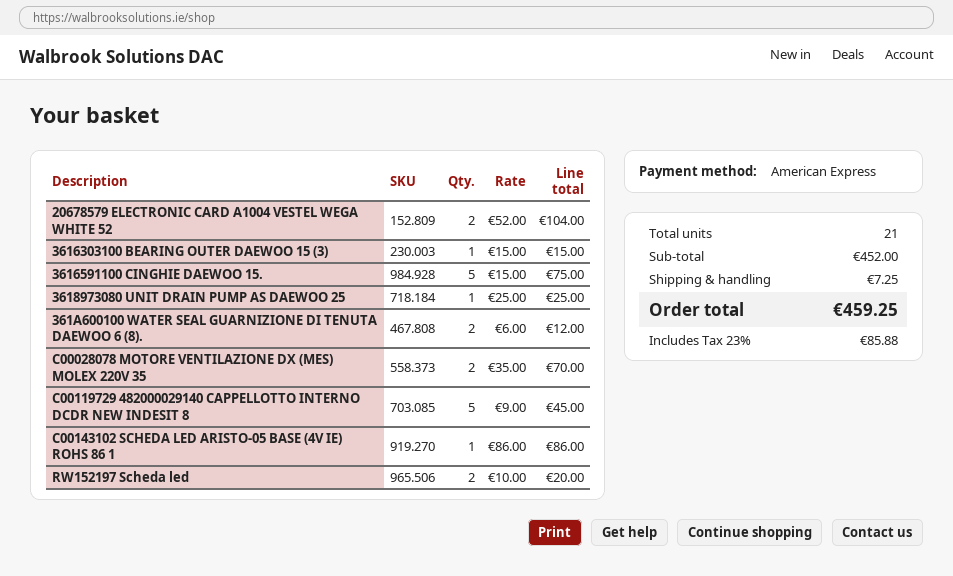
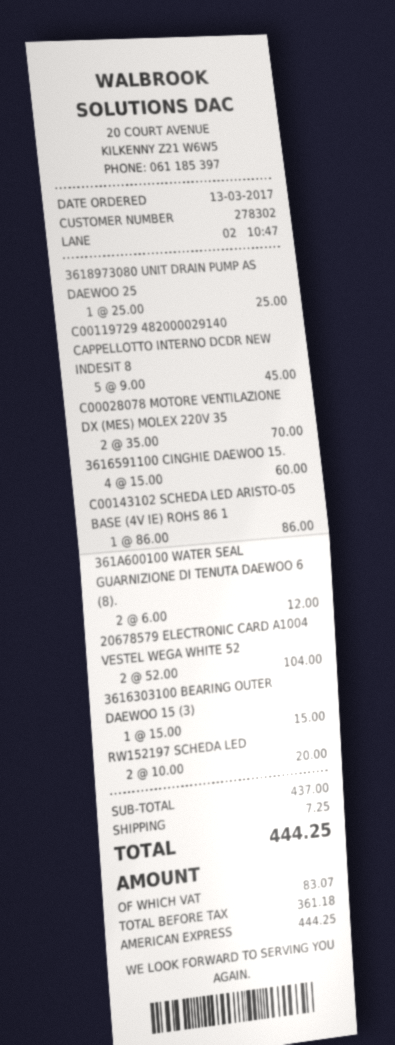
3616591100 CINGHIE DAEWOO 15.: 5 x 15.00 = 75.00 -> 4 x 15.00 = 60.00
subtotal: 452.00 -> 437.00
tax: 85.88 -> 83.07
total: 459.25 -> 444.25

